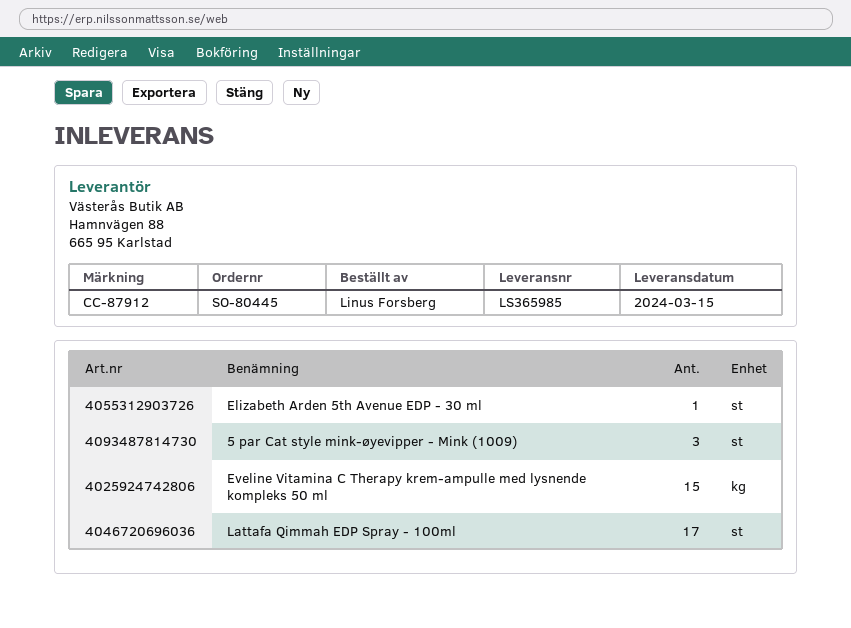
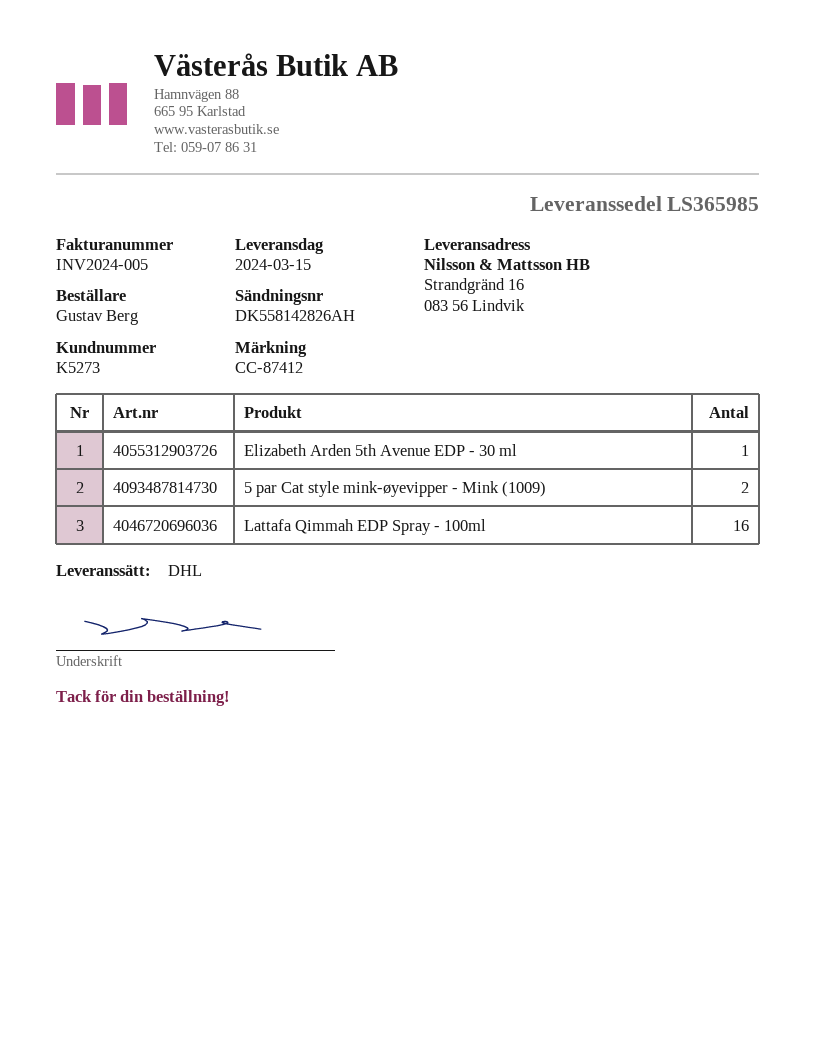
reference: CC-87912 -> CC-87412
ordered by: Linus Forsberg -> Gustav Berg
5 par Cat style mink-øyevipper - Mink (1009): 3 -> 2
Eveline Vitamina C Therapy krem-ampulle med lysnende kompleks 50 ml: 15 -> none
Lattafa Qimmah EDP Spray - 100ml: 17 -> 16

